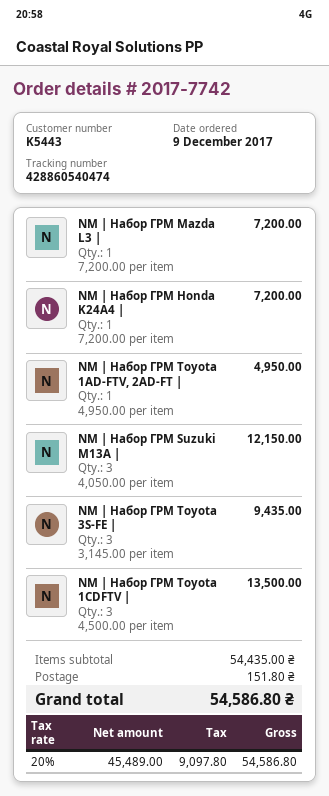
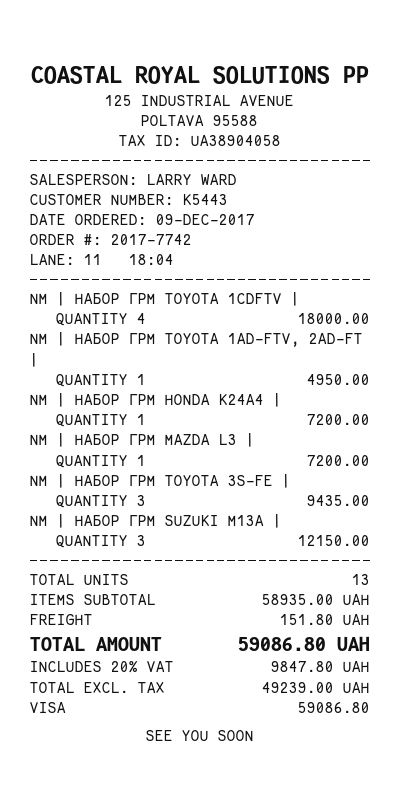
NM | Набор ГРМ Toyota 1CDFTV |: 3 for 13500.00 -> 4 for 18000.00
subtotal: 54435.00 -> 58935.00
net: 45489.00 -> 49239.00
tax: 20% = 9097.80 -> 20% = 9847.80
total: 54586.80 -> 59086.80

